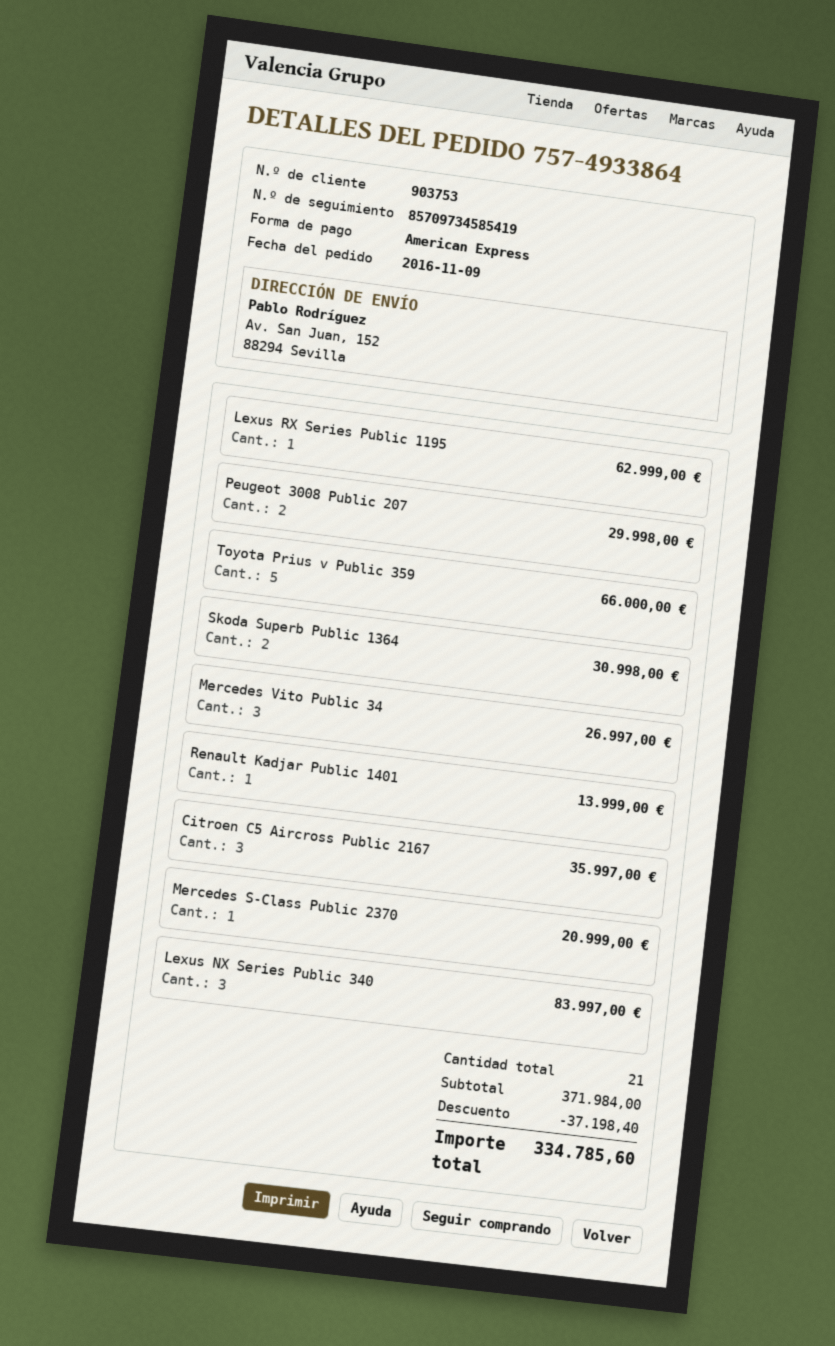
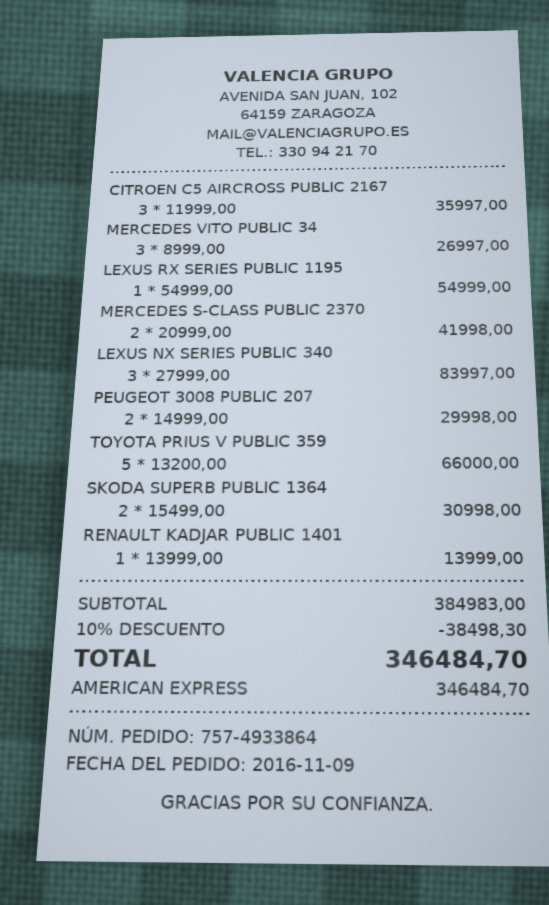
Lexus RX Series Public 1195: 1 for 62999.00 -> 1 for 54999.00
Mercedes S-Class Public 2370: 1 for 20999.00 -> 2 for 41998.00
subtotal: 371984.00 -> 384983.00
discount: 37198.40 -> 38498.30
total: 334785.60 -> 346484.70

